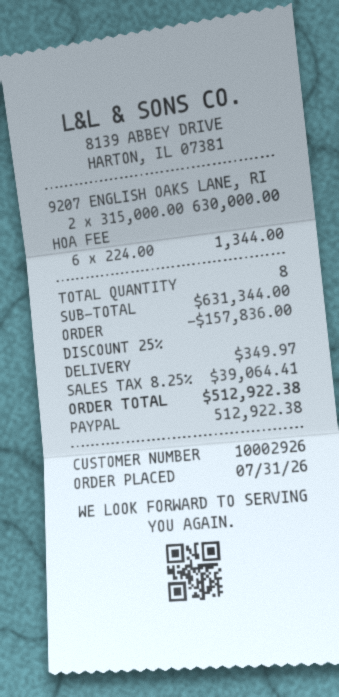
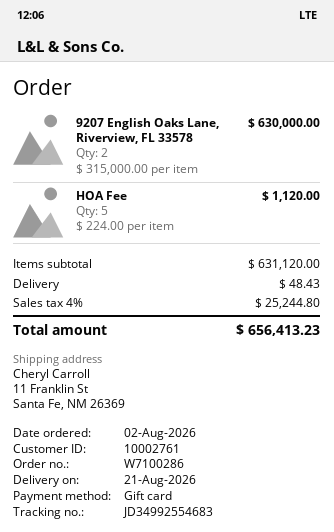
order date: 2026-07-31 -> 2026-08-02
customer number: 10002926 -> 10002761
payment method: PayPal -> gift card
HOA FEE: 6 x 224.00 = 1344.00 -> 5 x 224.00 = 1120.00
subtotal: 631344.00 -> 631120.00
discount: 25% = 157836.00 -> none
shipping: 349.97 -> 48.43
tax: 8.25% = 39064.41 -> 4% = 25244.80
total: 512922.38 -> 656413.23

